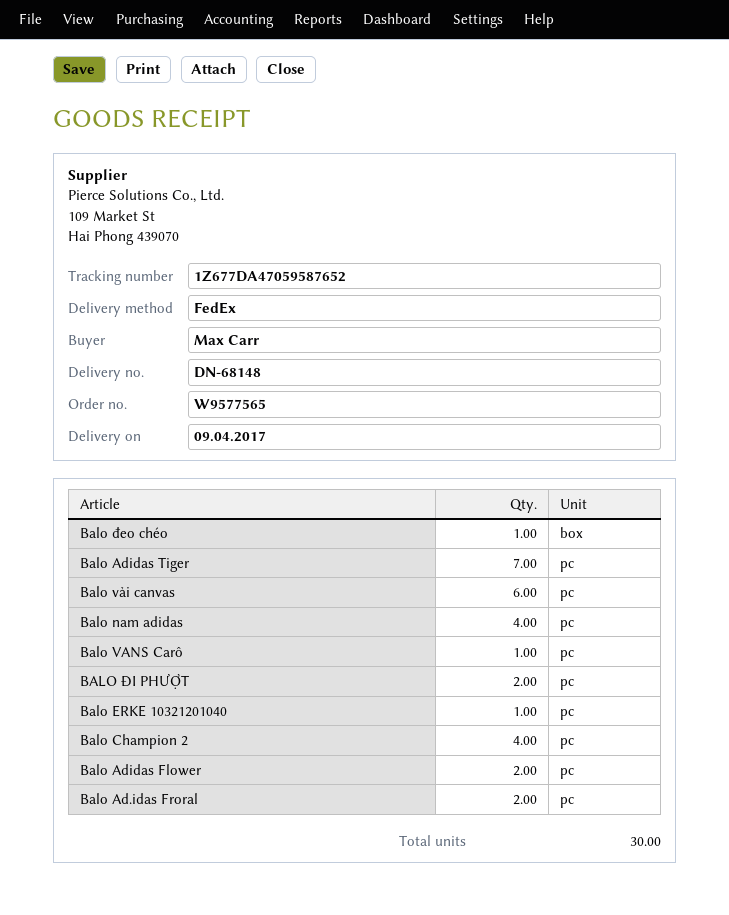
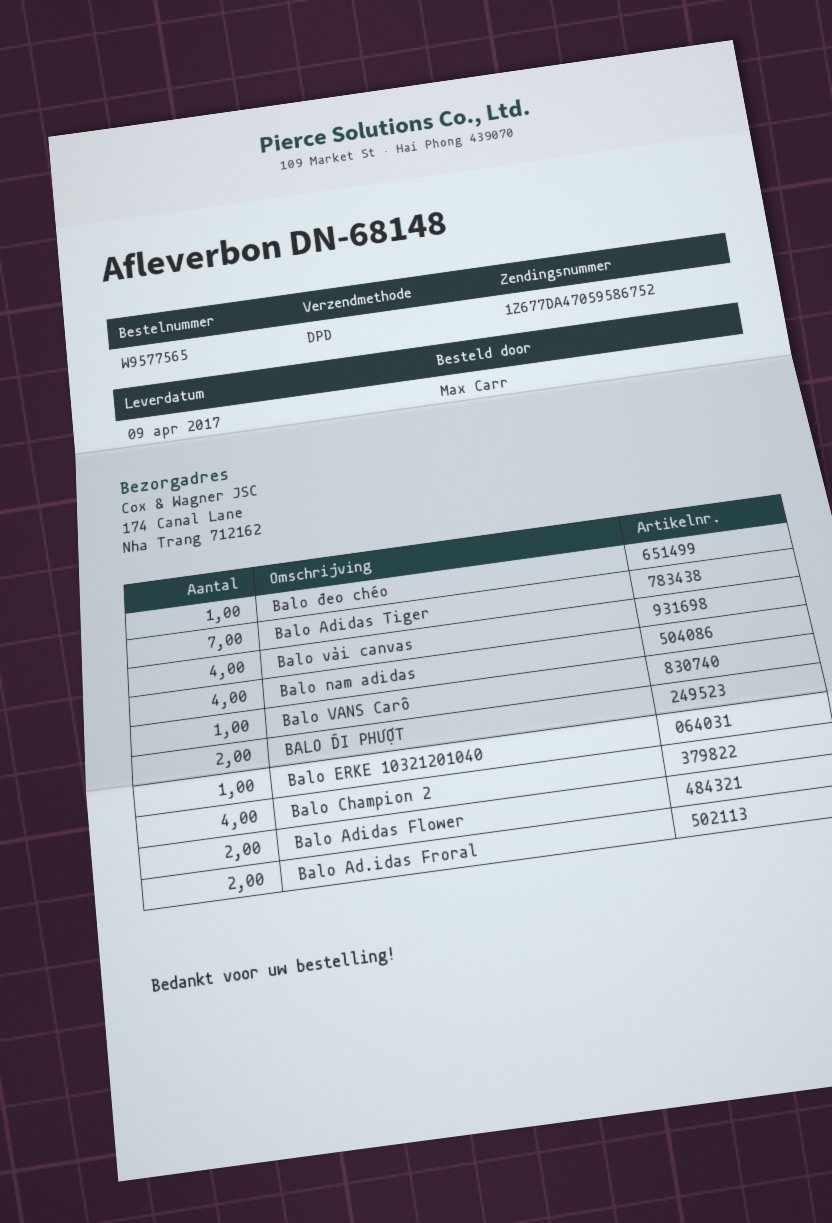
shipping method: FedEx -> DPD
tracking number: 1Z677DA47059587652 -> 1Z677DA47059586752
Balo vải canvas: 6 -> 4

